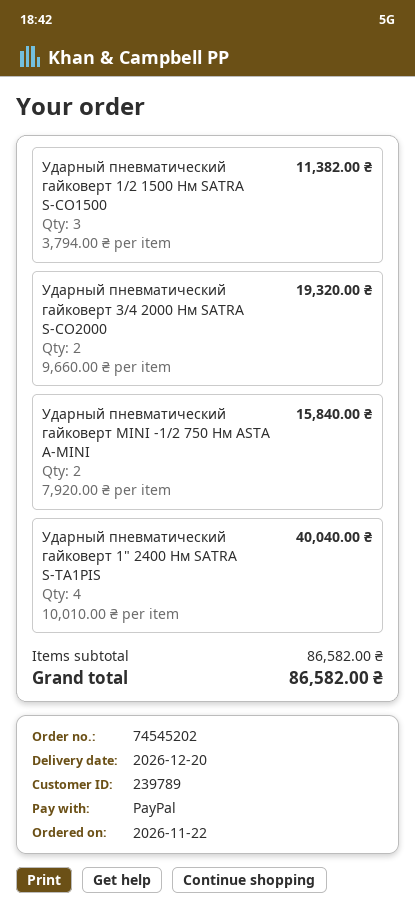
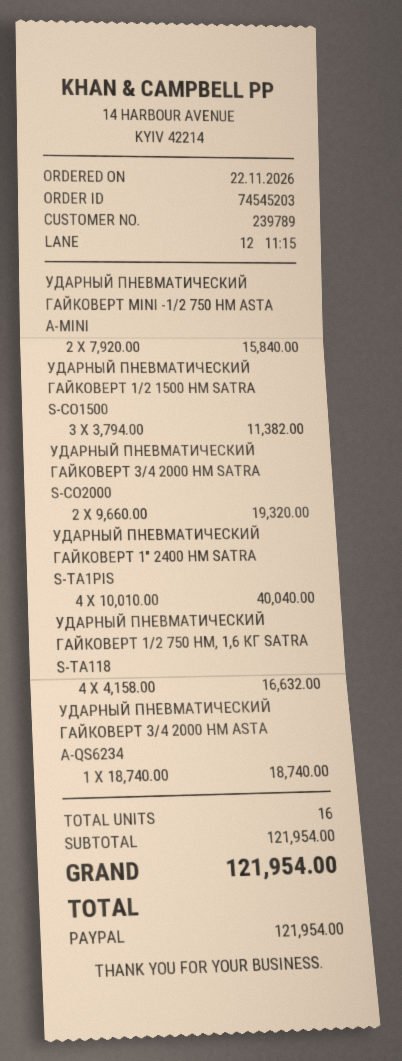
order number: 74545202 -> 74545203
УДАРНЫЙ ПНЕВМАТИЧЕСКИЙ ГАЙКОВЕРТ 1/2 750 НМ, 1,6 КГ SATRA S-TA118: none -> 4 x 4158.00 = 16632.00
УДАРНЫЙ ПНЕВМАТИЧЕСКИЙ ГАЙКОВЕРТ 3/4 2000 НМ ASTA A-QS6234: none -> 1 x 18740.00 = 18740.00
subtotal: 86582.00 -> 121954.00
total: 86582.00 -> 121954.00

